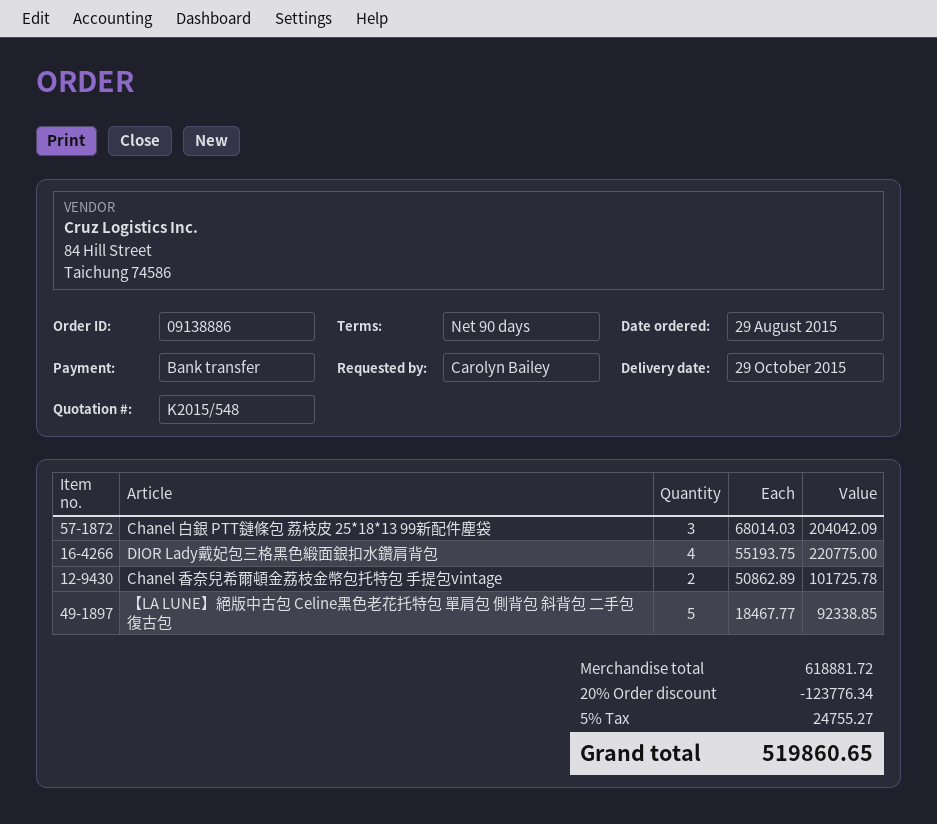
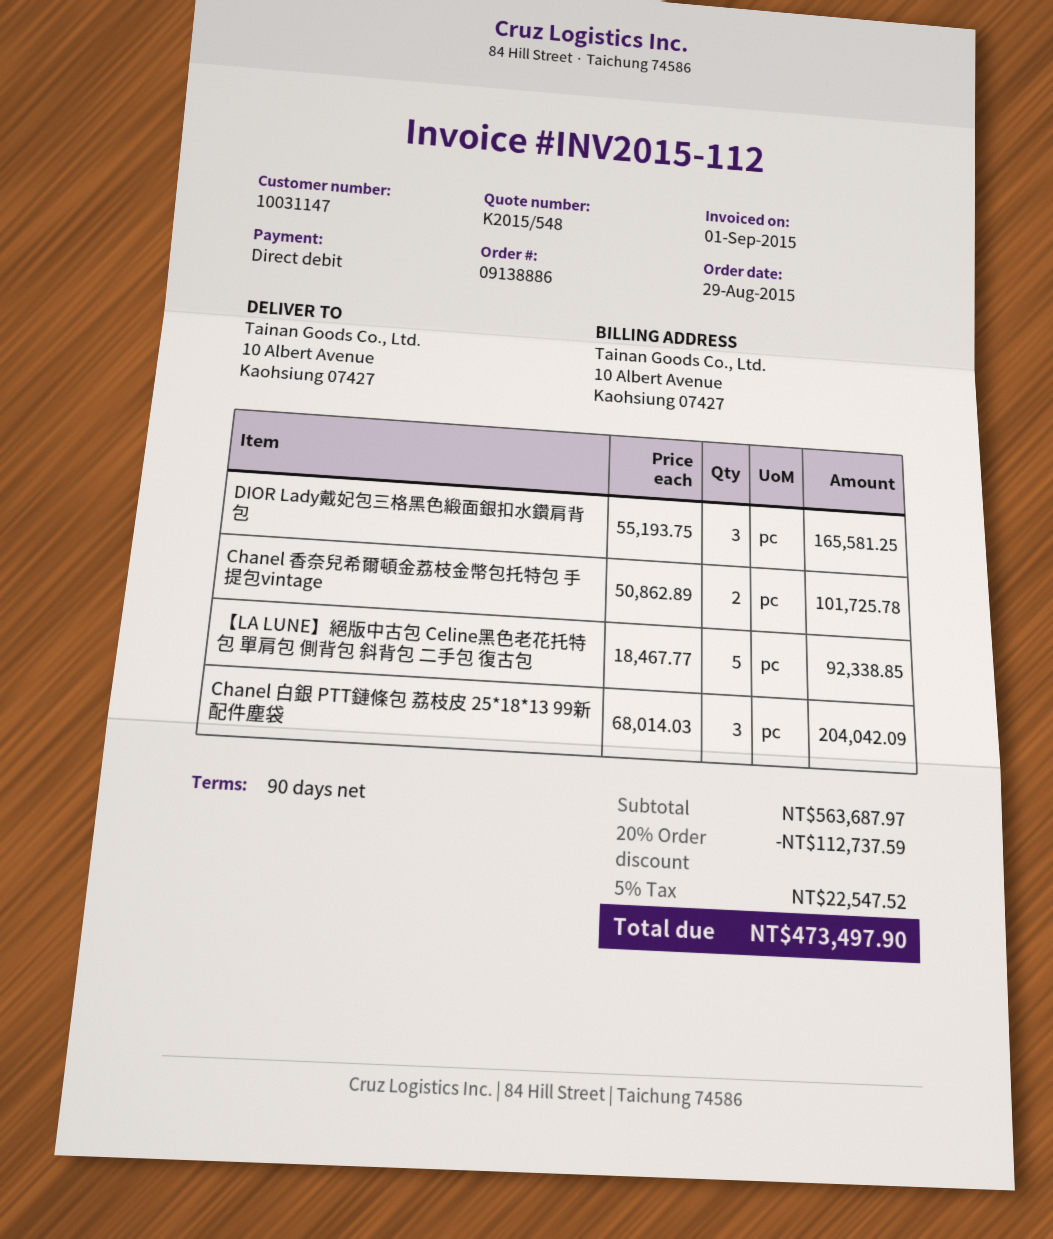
payment method: bank transfer -> direct debit
DIOR Lady戴妃包三格黑色緞面銀扣水鑽肩背包: 4 x 55193.75 = 220775.00 -> 3 x 55193.75 = 165581.25
subtotal: 618881.72 -> 563687.97
discount: 20% = 123776.34 -> 20% = 112737.59
tax: 5% = 24755.27 -> 5% = 22547.52
total: 519860.65 -> 473497.90

